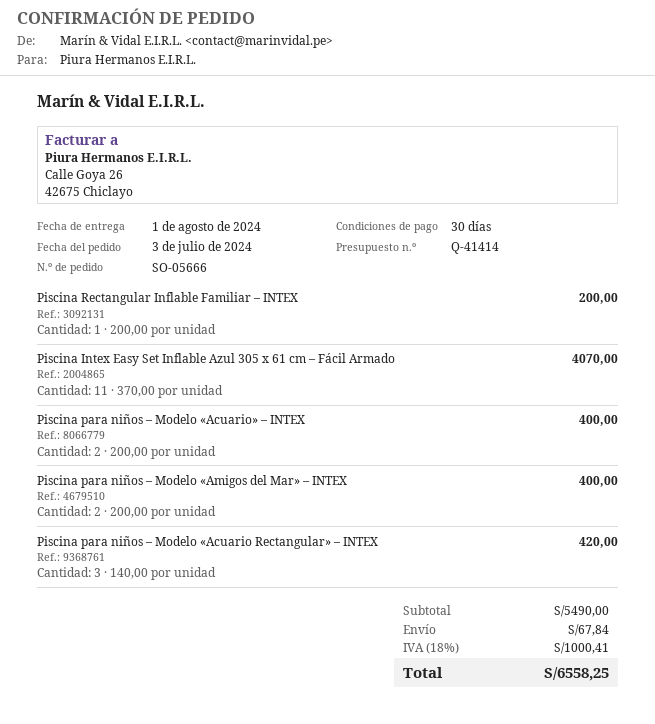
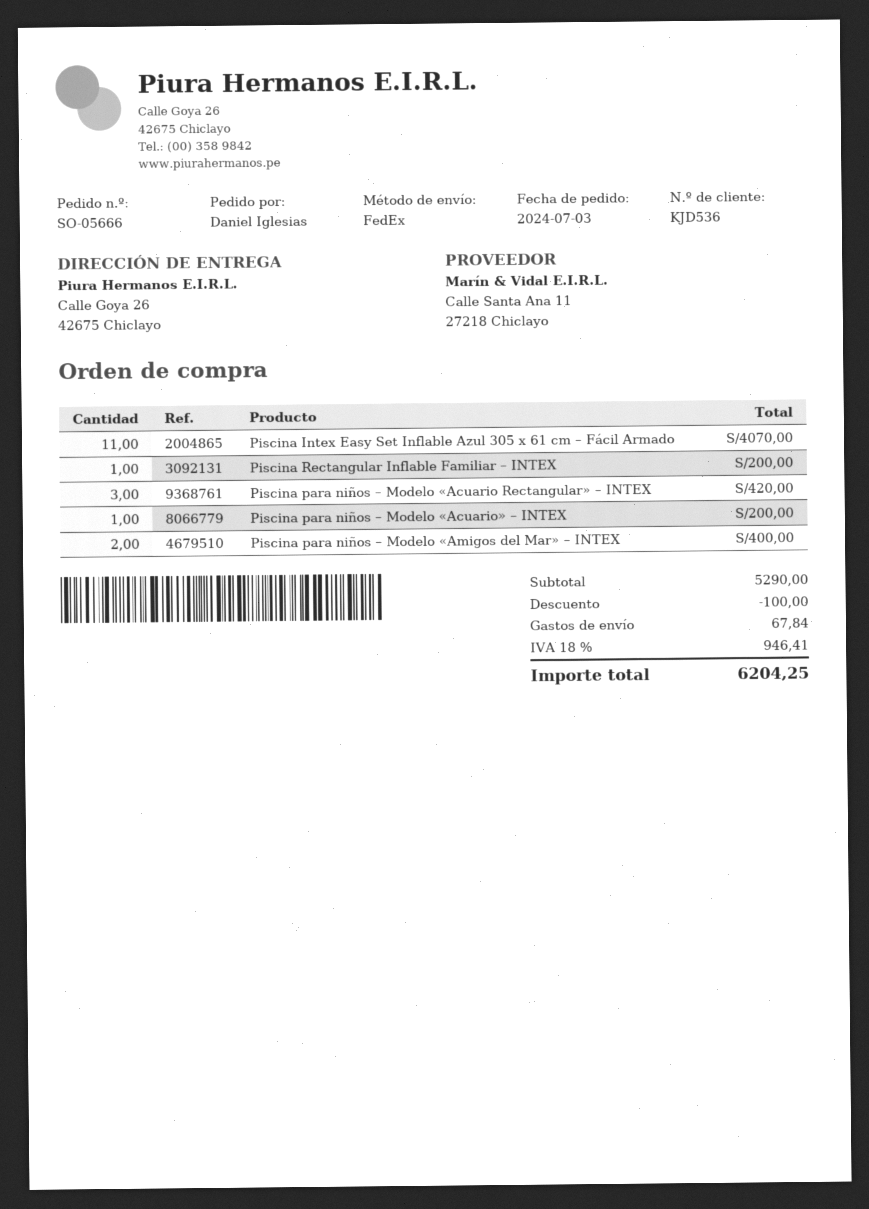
Piscina para niños – Modelo «Acuario» – INTEX: 2 for 400.00 -> 1 for 200.00
subtotal: 5490.00 -> 5290.00
discount: none -> 100.00
tax: 18% = 1000.41 -> 18% = 946.41
total: 6558.25 -> 6204.25

